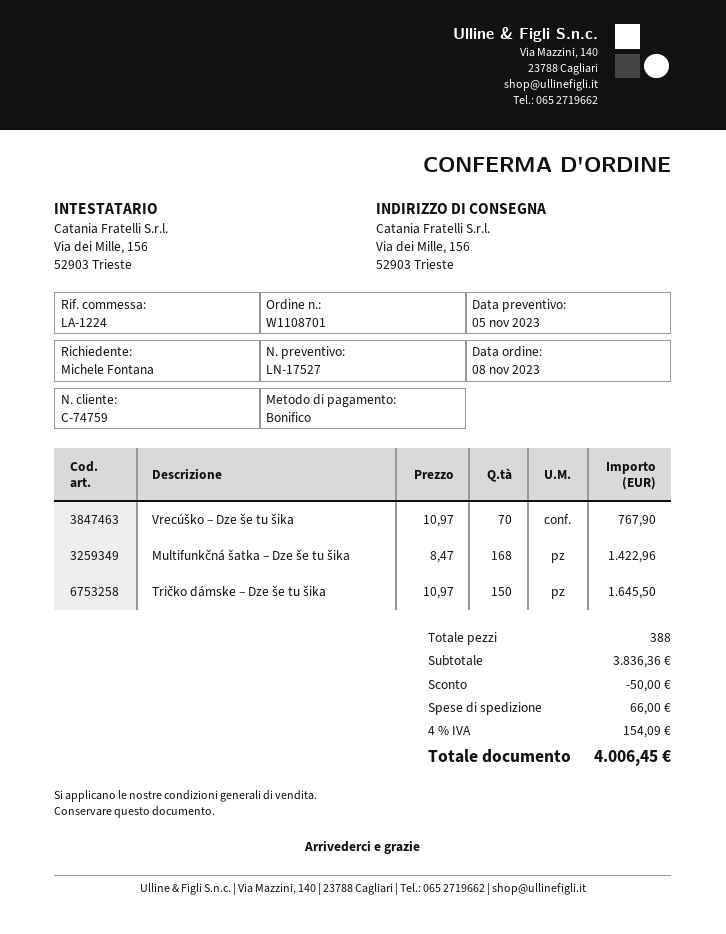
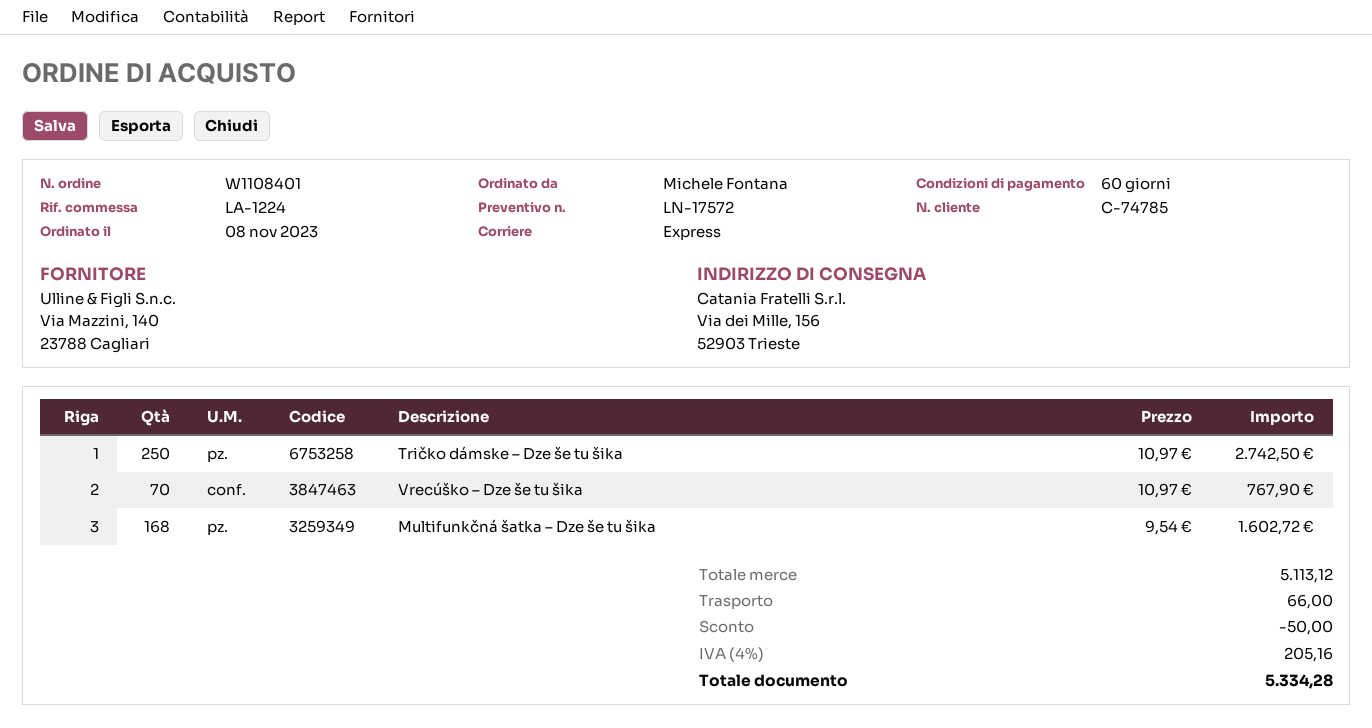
quote number: LN-17527 -> LN-17572
order number: W1108701 -> W1108401
customer number: C-74759 -> C-74785
Multifunkčná šatka – Dze še tu šika: 168 x 8.47 = 1422.96 -> 168 x 9.54 = 1602.72
Tričko dámske – Dze še tu šika: 150 x 10.97 = 1645.50 -> 250 x 10.97 = 2742.50
subtotal: 3836.36 -> 5113.12
tax: 4% = 154.09 -> 4% = 205.16
total: 4006.45 -> 5334.28

